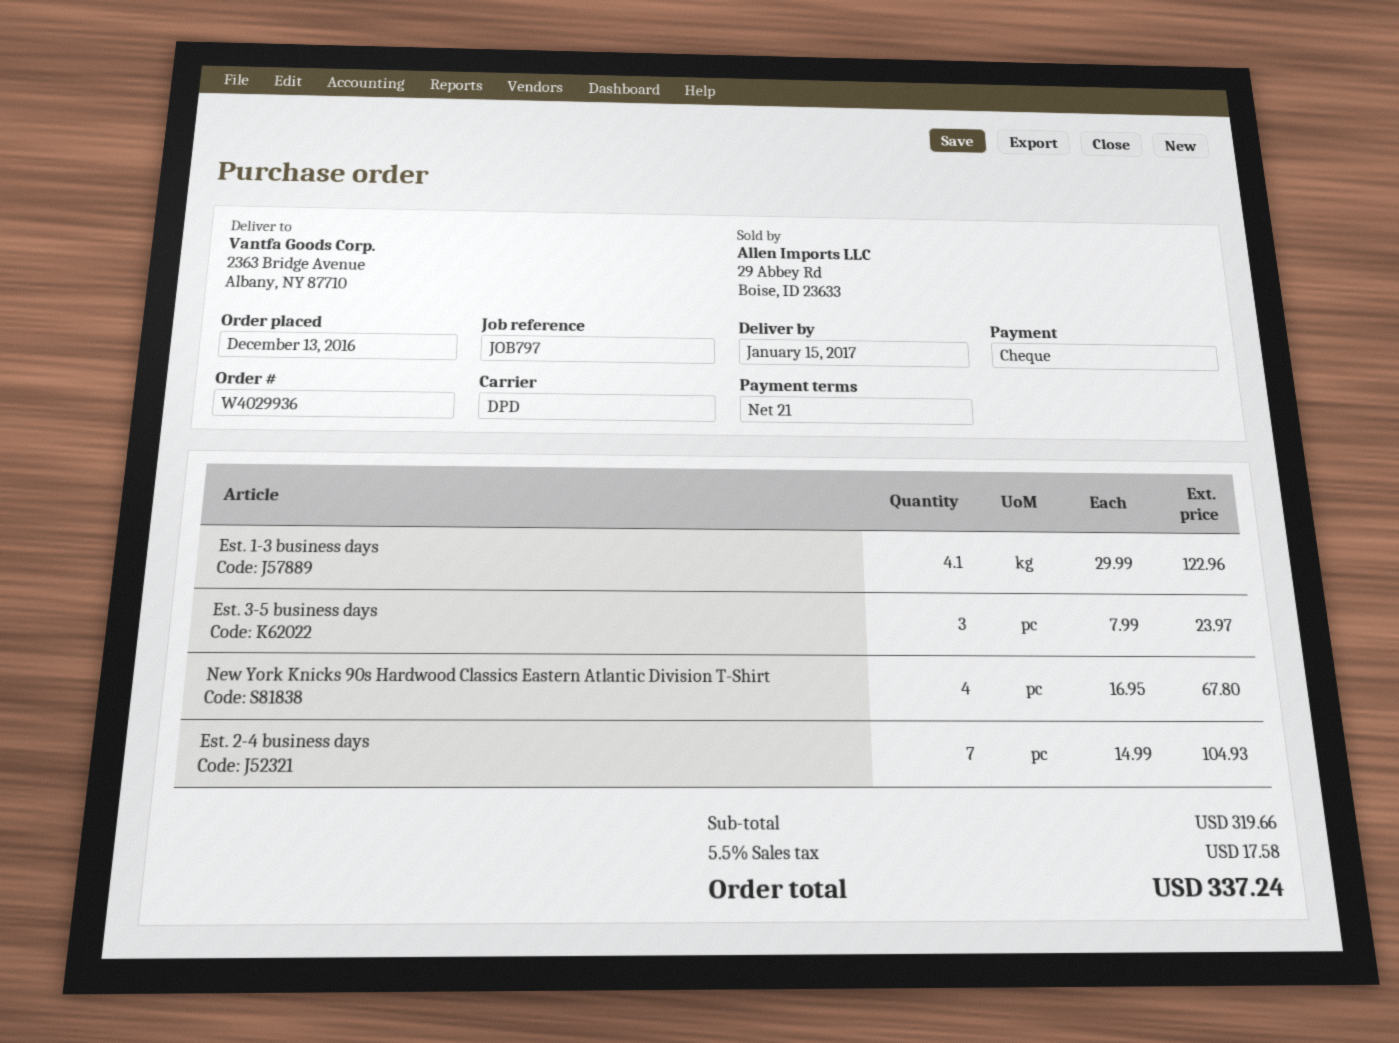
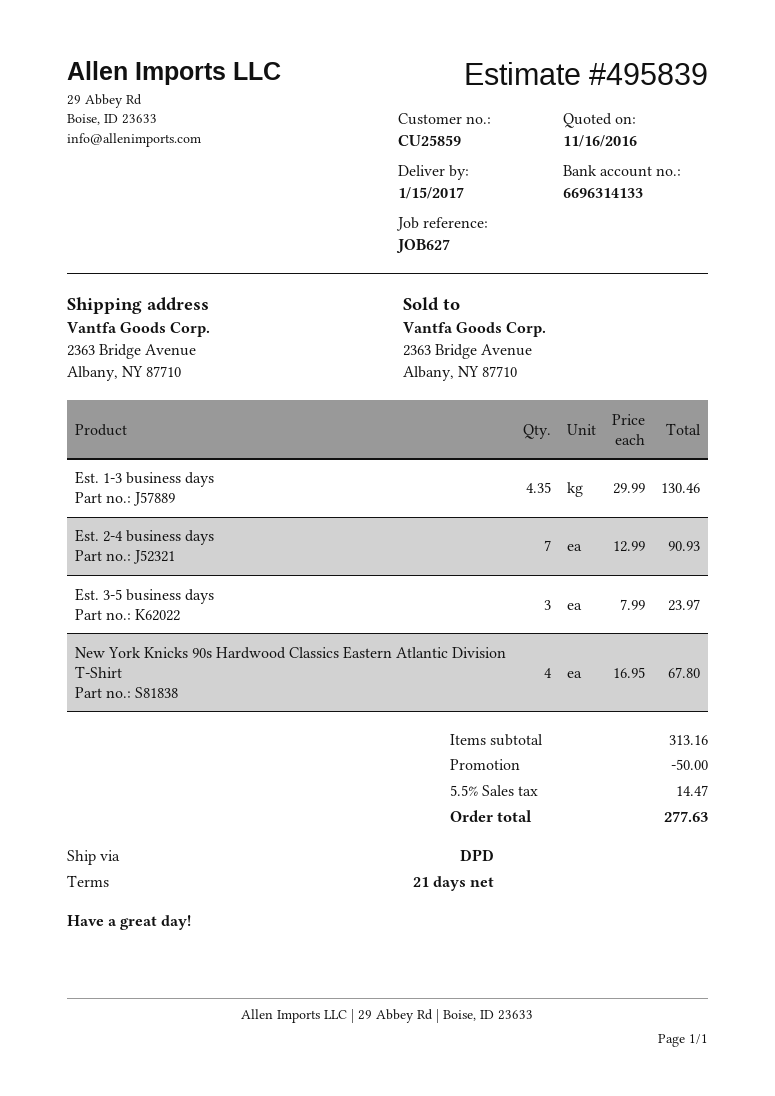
reference: JOB797 -> JOB627
Est. 1-3 business days: 4.1 x 29.99 = 122.96 -> 4.35 x 29.99 = 130.46
Est. 2-4 business days: 7 x 14.99 = 104.93 -> 7 x 12.99 = 90.93
subtotal: 319.66 -> 313.16
discount: none -> 50.00
tax: 5.5% = 17.58 -> 5.5% = 14.47
total: 337.24 -> 277.63

